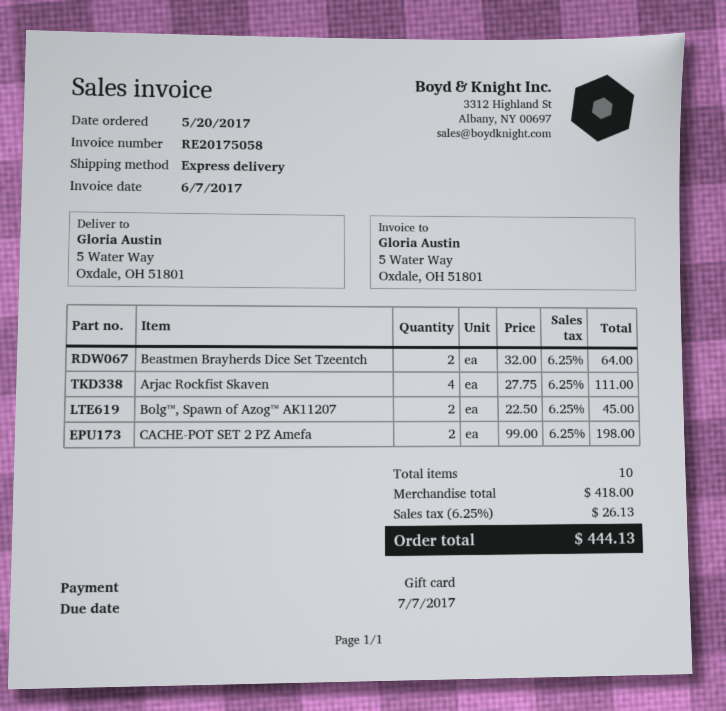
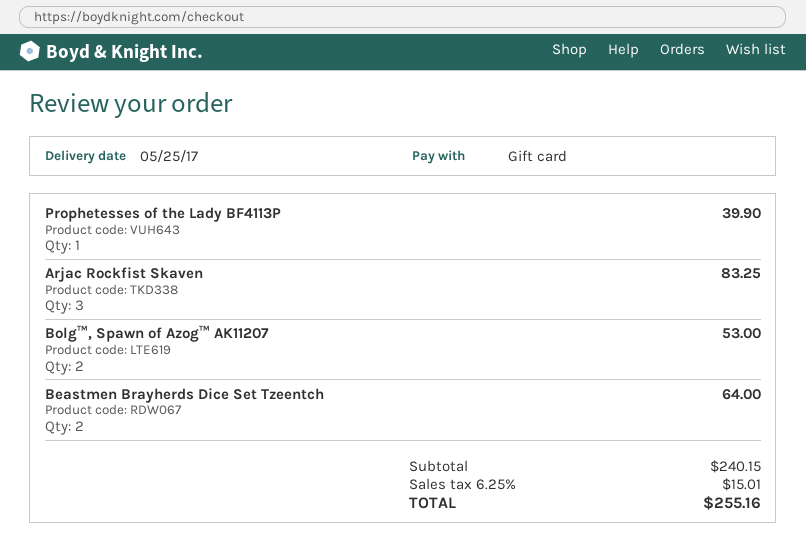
Arjac Rockfist Skaven: 4 for 111.00 -> 3 for 83.25
Bolg™, Spawn of Azog™ AK11207: 2 for 45.00 -> 2 for 53.00
CACHE-POT SET 2 PZ Amefa: 2 for 198.00 -> none
Prophetesses of the Lady BF4113P: none -> 1 for 39.90
subtotal: 418.00 -> 240.15
tax: 6.25% = 26.13 -> 6.25% = 15.01
total: 444.13 -> 255.16

